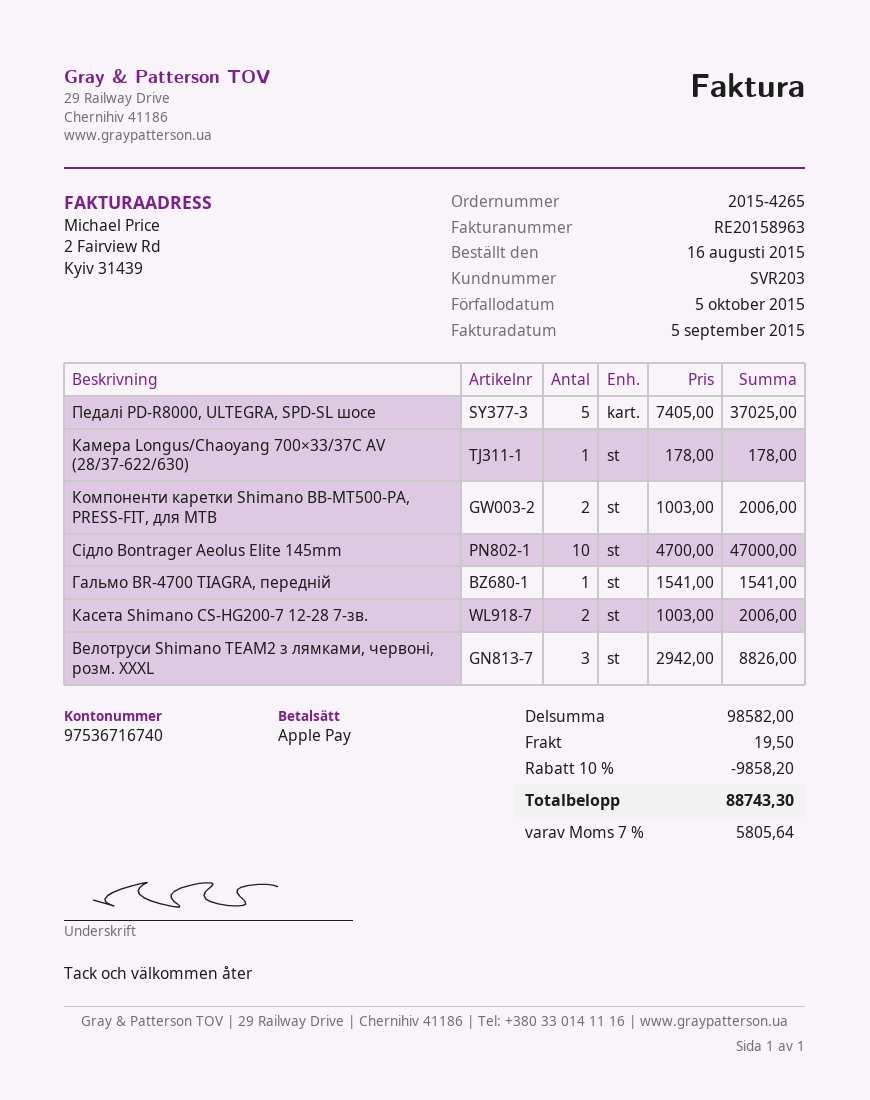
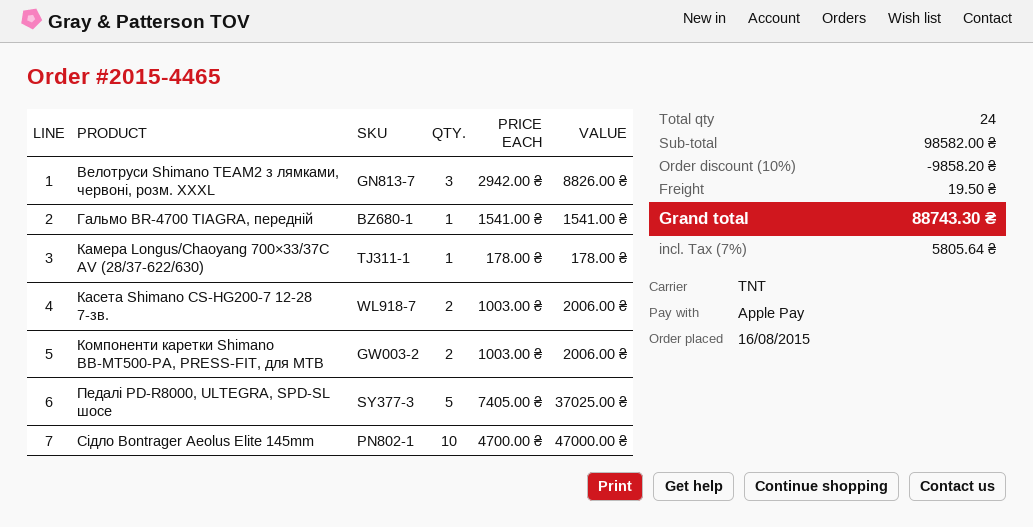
order number: 2015-4265 -> 2015-4465

